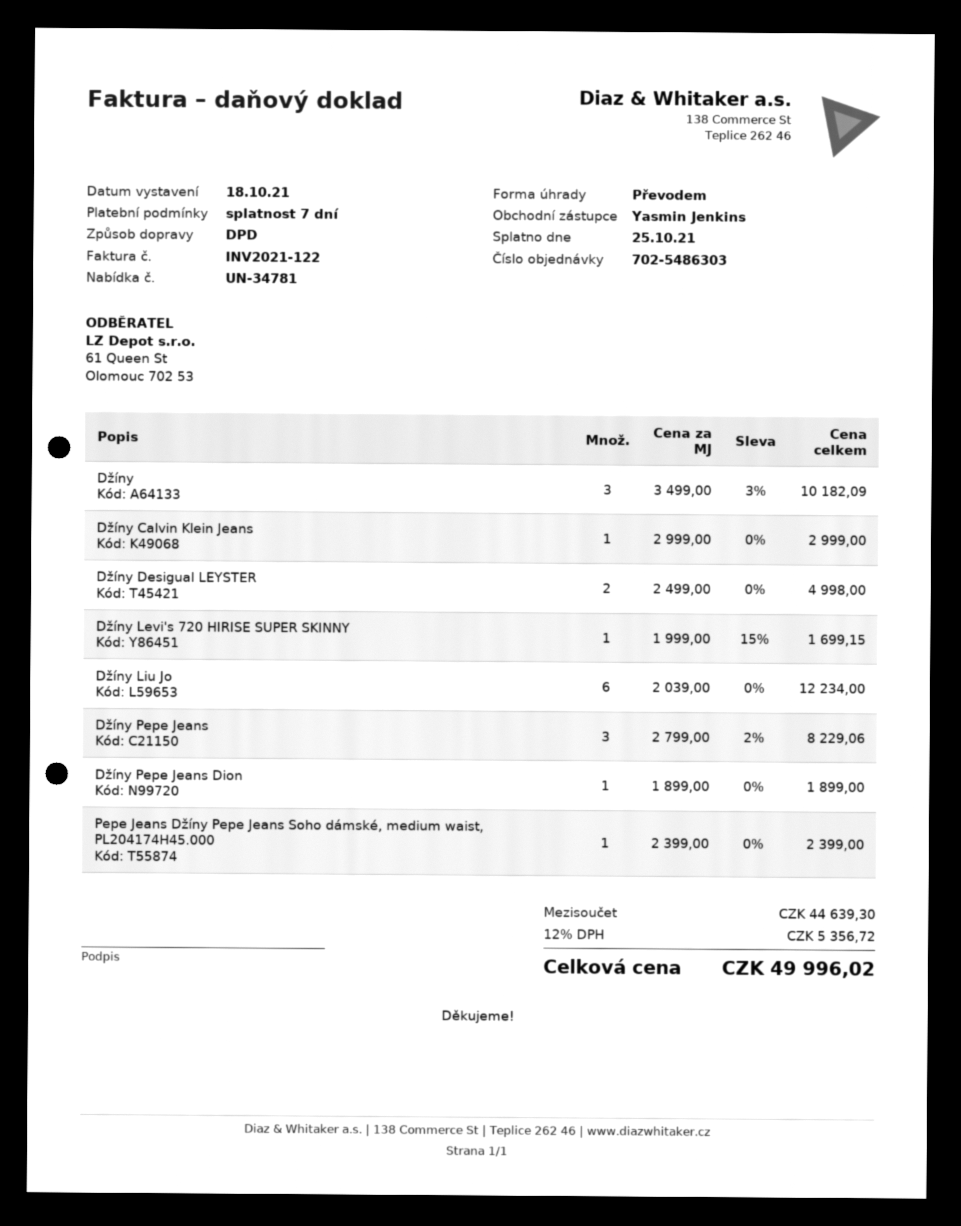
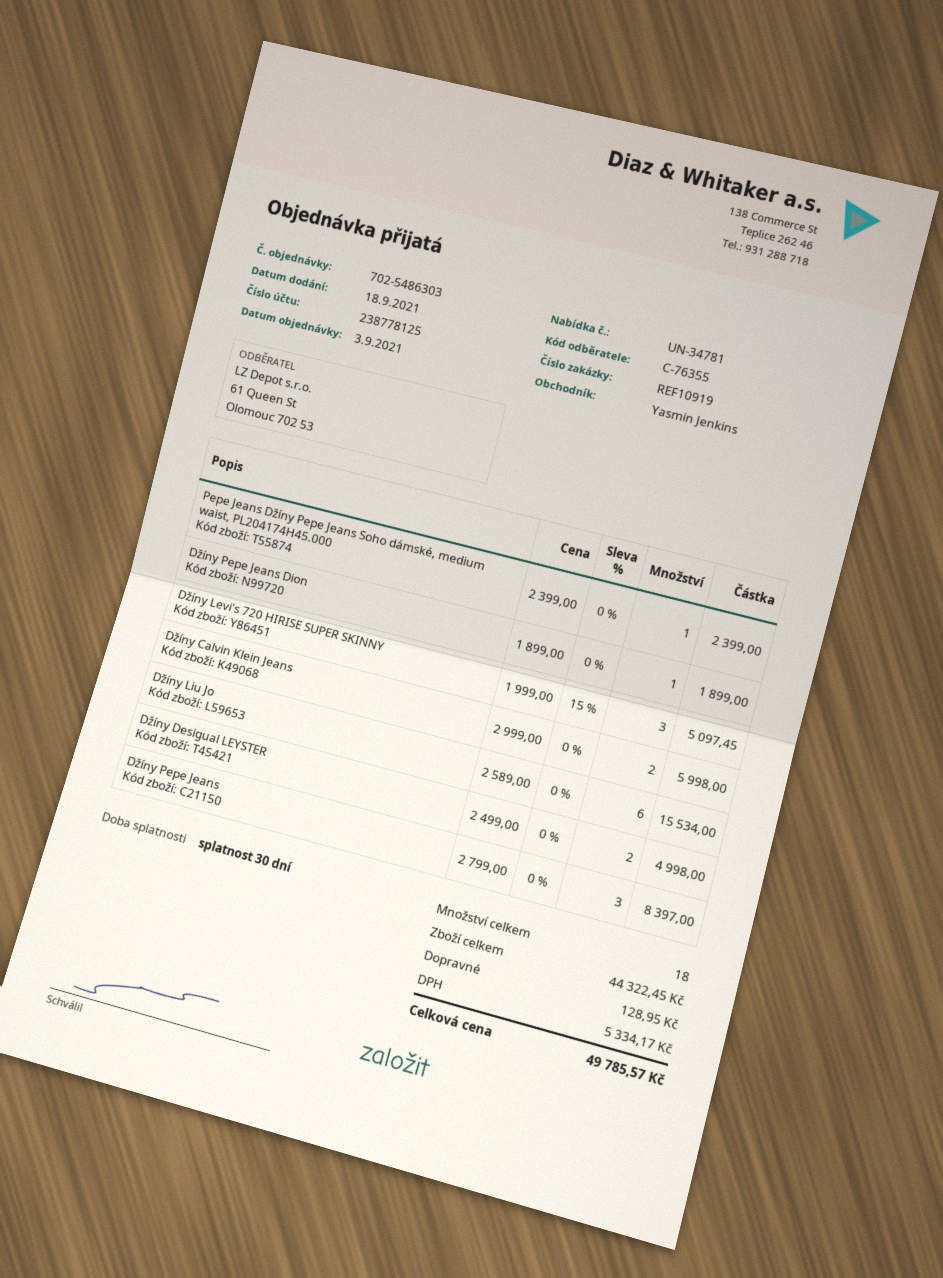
payment terms: 7 days -> 30 days
Džíny: 3 x 3499.00 - 3% = 10182.09 -> none
Džíny Calvin Klein Jeans: 1 x 2999.00 = 2999.00 -> 2 x 2999.00 = 5998.00
Džíny Levi's 720 HIRISE SUPER SKINNY: 1 x 1999.00 - 15% = 1699.15 -> 3 x 1999.00 - 15% = 5097.45
Džíny Liu Jo: 6 x 2039.00 = 12234.00 -> 6 x 2589.00 = 15534.00
Džíny Pepe Jeans: 3 x 2799.00 - 2% = 8229.06 -> 3 x 2799.00 = 8397.00
subtotal: 44639.30 -> 44322.45
shipping: none -> 128.95
tax: 5356.72 -> 5334.17
total: 49996.02 -> 49785.57

